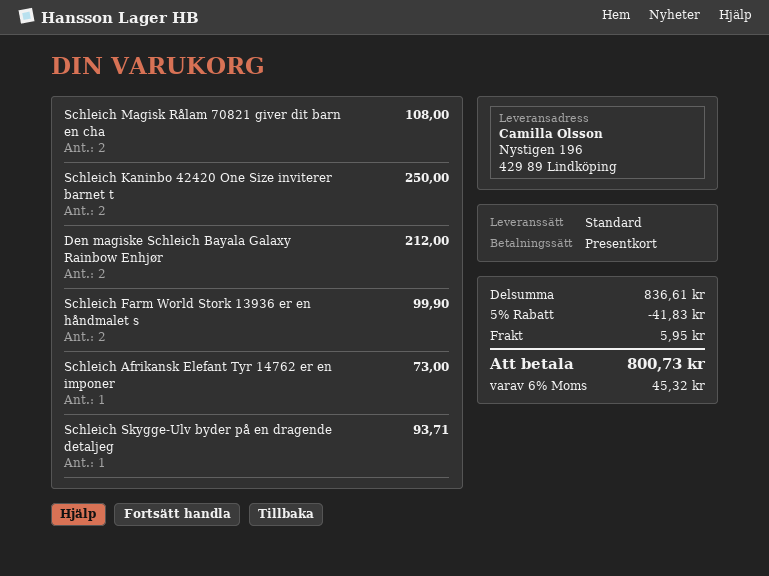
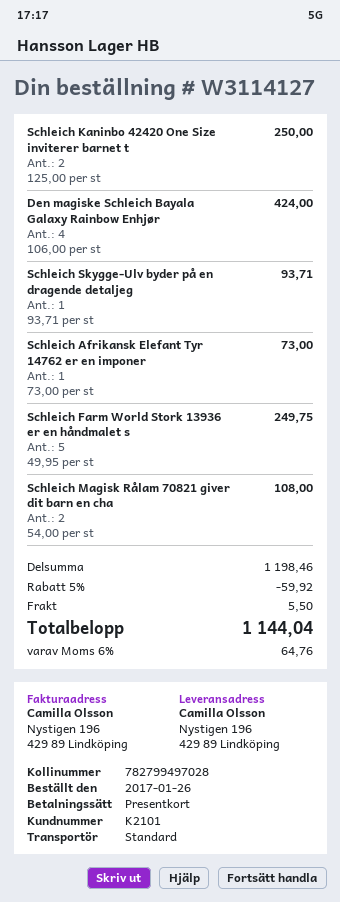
Den magiske Schleich Bayala Galaxy Rainbow Enhjør: 2 for 212.00 -> 4 for 424.00
Schleich Farm World Stork 13936 er en håndmalet s: 2 for 99.90 -> 5 for 249.75
subtotal: 836.61 -> 1198.46
discount: 5% = 41.83 -> 5% = 59.92
shipping: 5.95 -> 5.50
tax: 6% = 45.32 -> 6% = 64.76
total: 800.73 -> 1144.04

